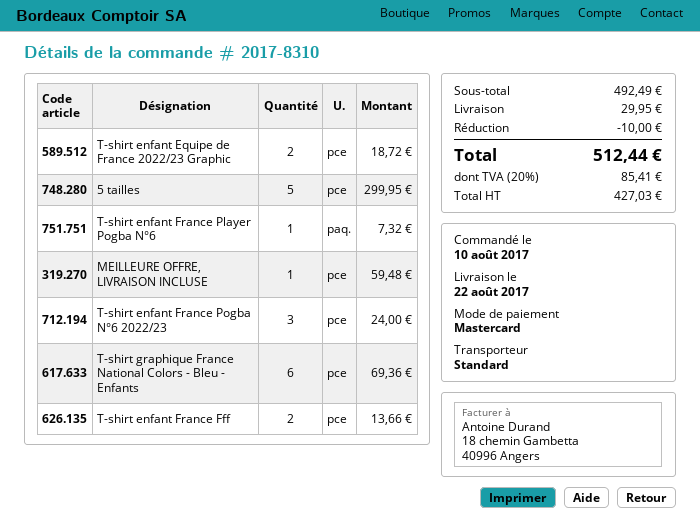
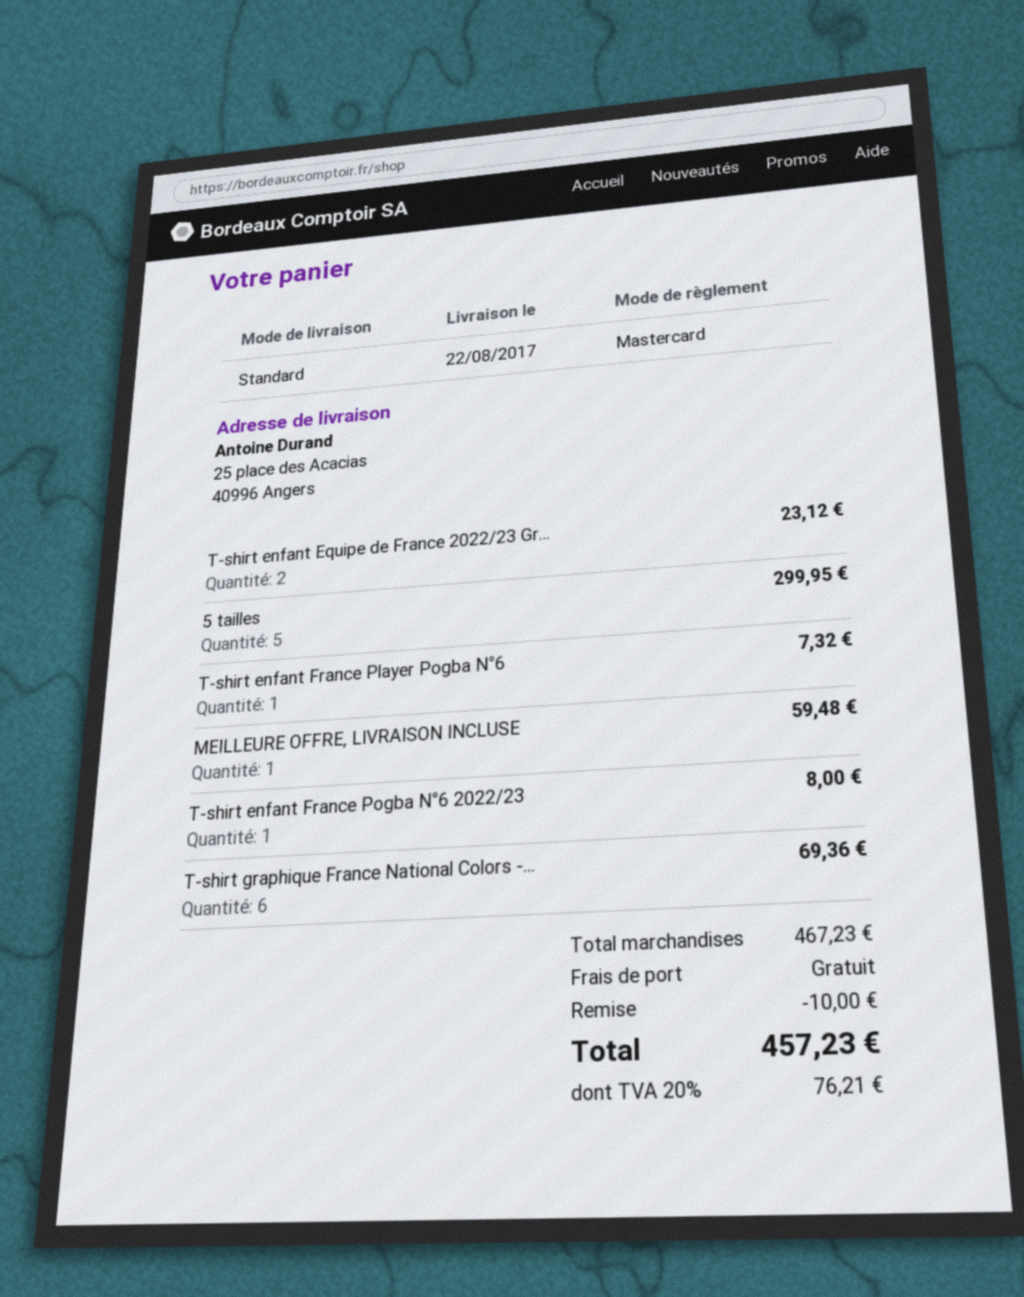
T-shirt enfant Equipe de France 2022/23 Graphic: 2 for 18.72 -> 2 for 23.12
T-shirt enfant France Pogba N°6 2022/23: 3 for 24.00 -> 1 for 8.00
T-shirt enfant France Fff: 2 for 13.66 -> none
subtotal: 492.49 -> 467.23
shipping: 29.95 -> 0.00
tax: 20% = 85.41 -> 20% = 76.21
total: 512.44 -> 457.23

